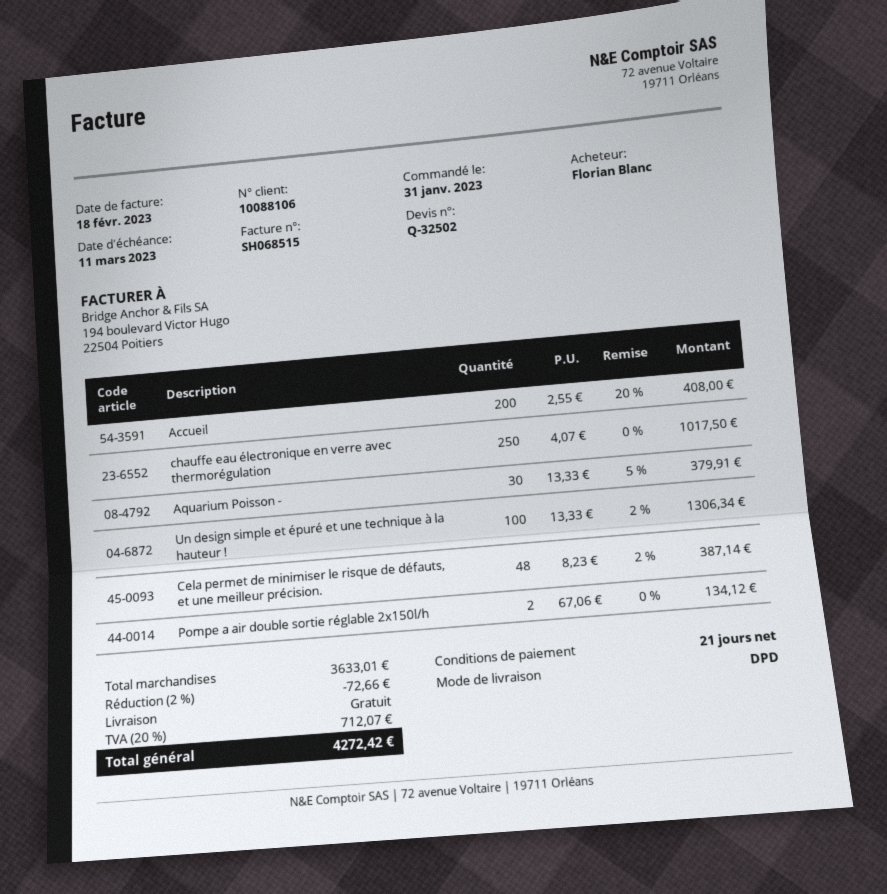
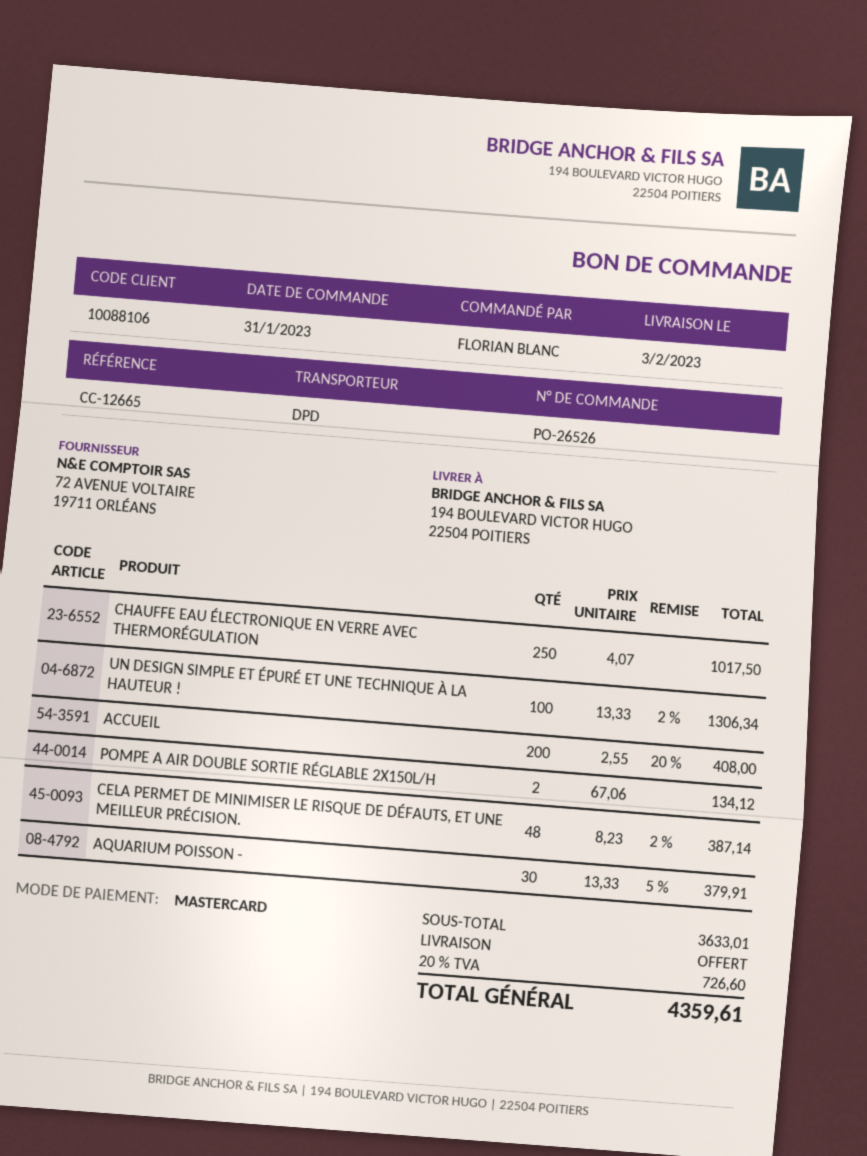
discount: 2% = 72.66 -> none
tax: 20% = 712.07 -> 20% = 726.60
total: 4272.42 -> 4359.61

